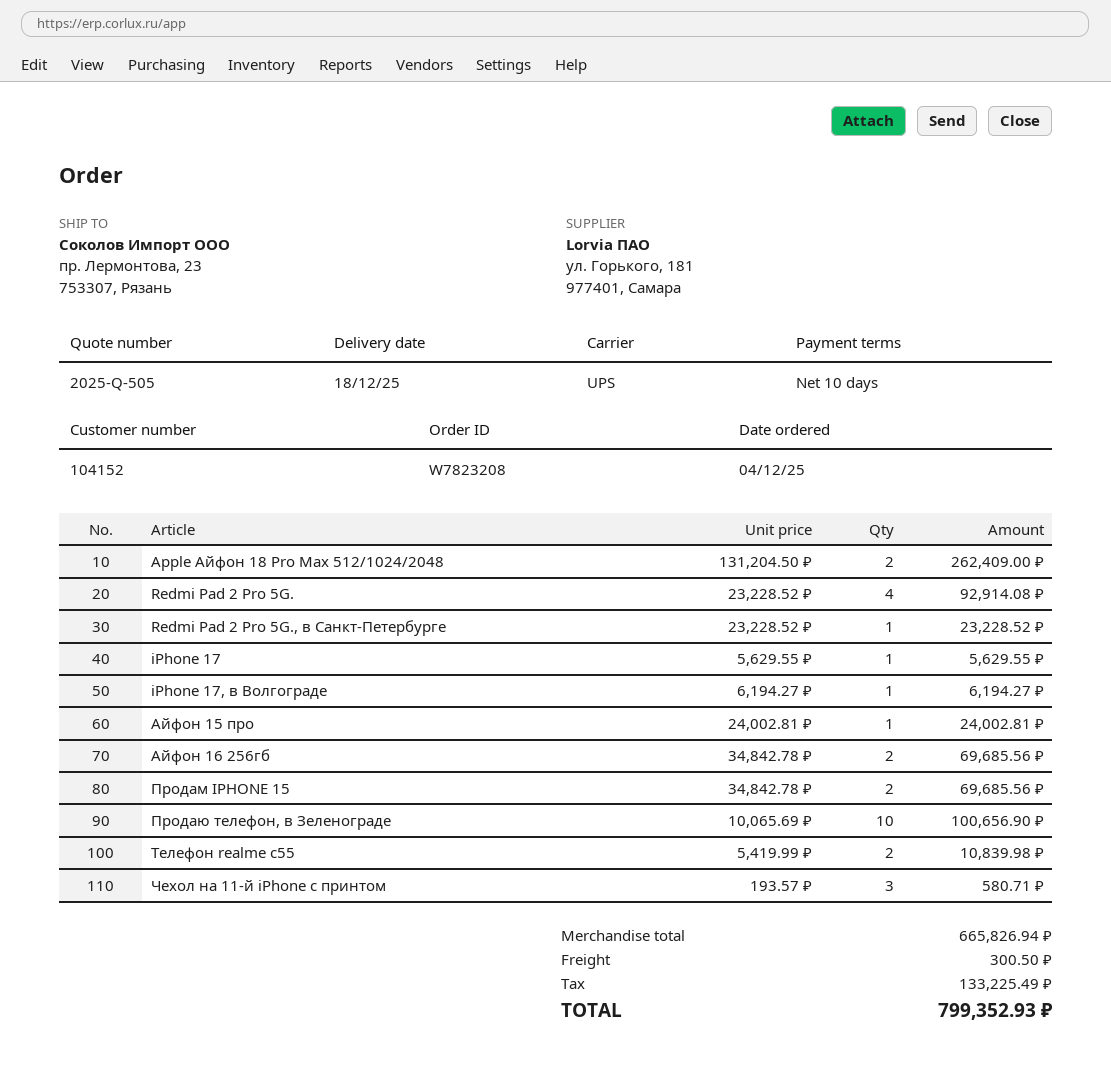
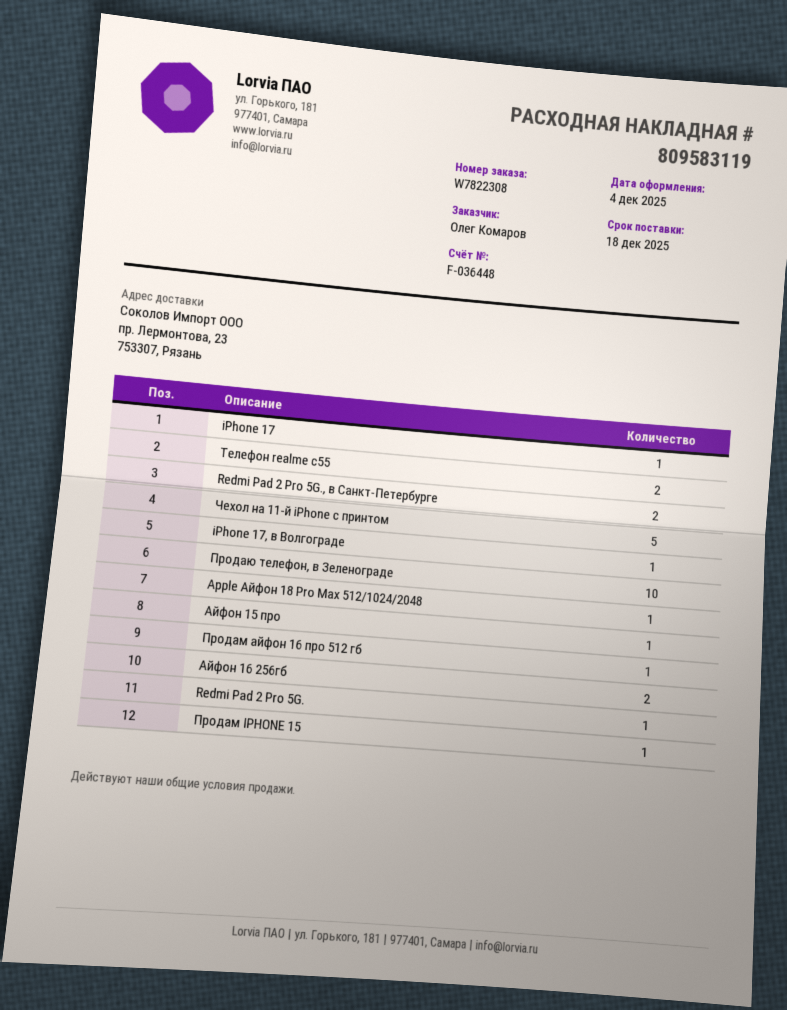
order number: W7823208 -> W7822308
Apple Айфон 18 Pro Max 512/1024/2048: 2 -> 1
Redmi Pad 2 Pro 5G.: 4 -> 1
Redmi Pad 2 Pro 5G., в Санкт-Петербурге: 1 -> 2
Продам IPHONE 15: 2 -> 1
Чехол на 11-й iPhone с принтом: 3 -> 5
Продам айфон 16 про 512 гб: none -> 1

